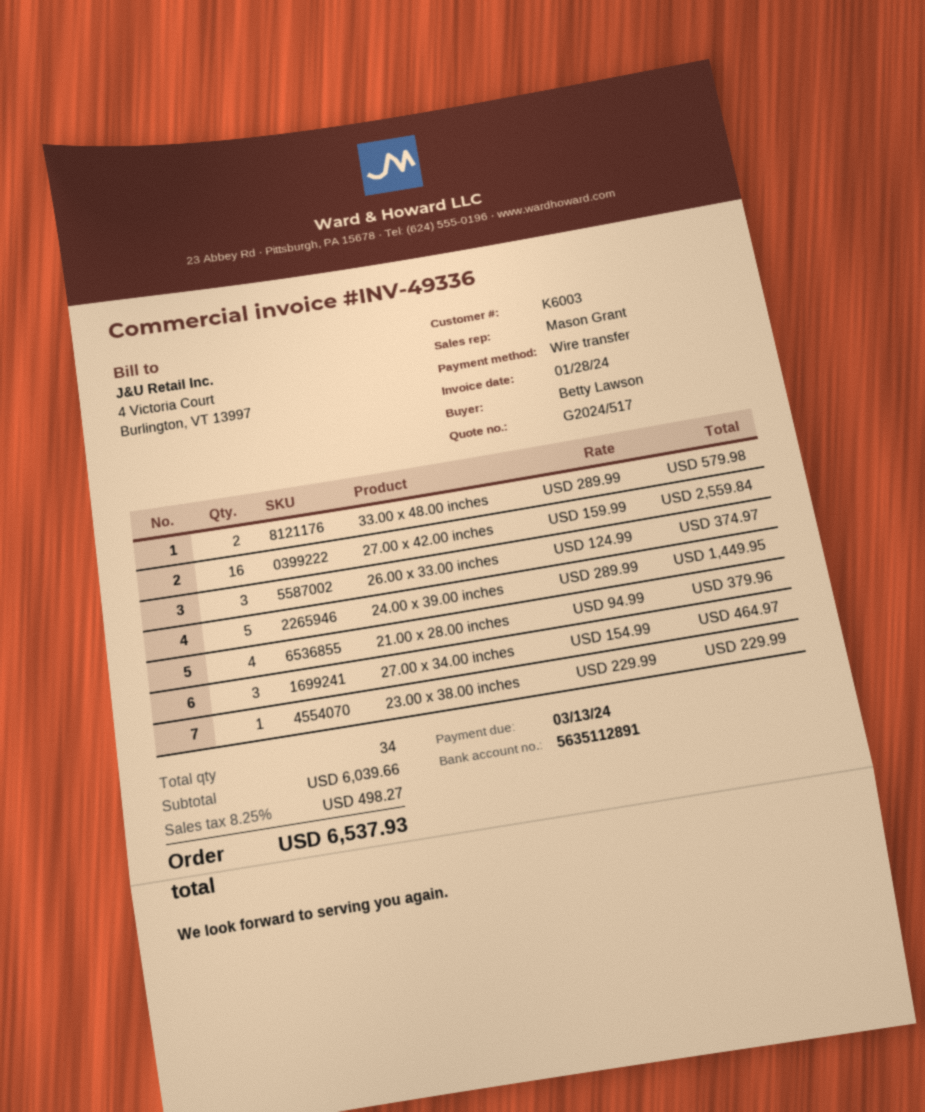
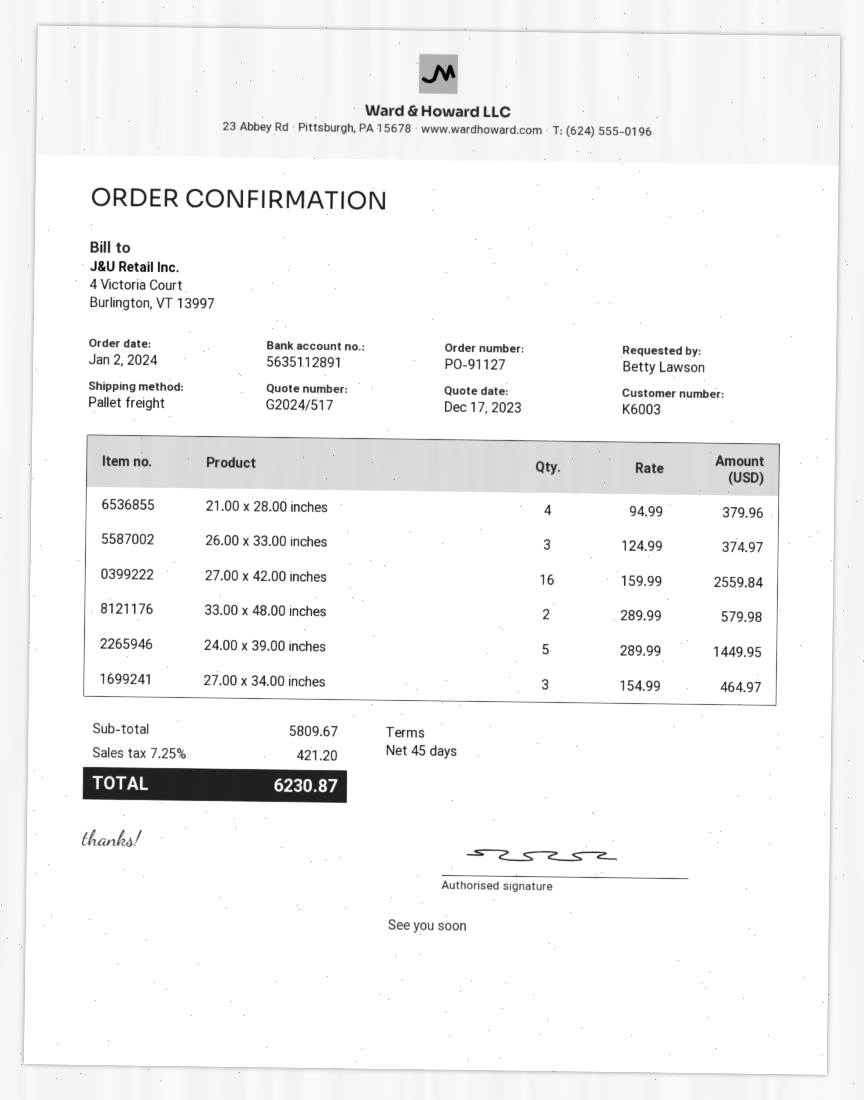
23.00 x 38.00 inches: 1 x 229.99 = 229.99 -> none
subtotal: 6039.66 -> 5809.67
tax: 8.25% = 498.27 -> 7.25% = 421.20
total: 6537.93 -> 6230.87

